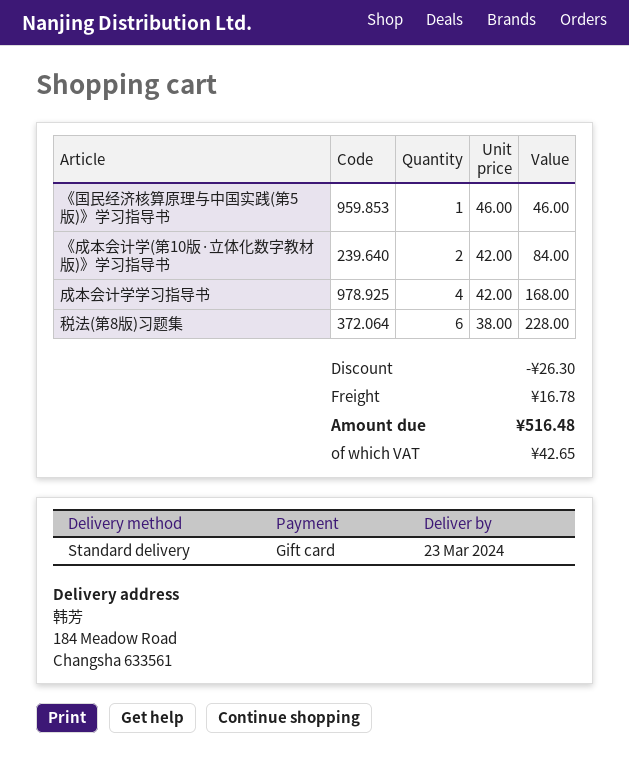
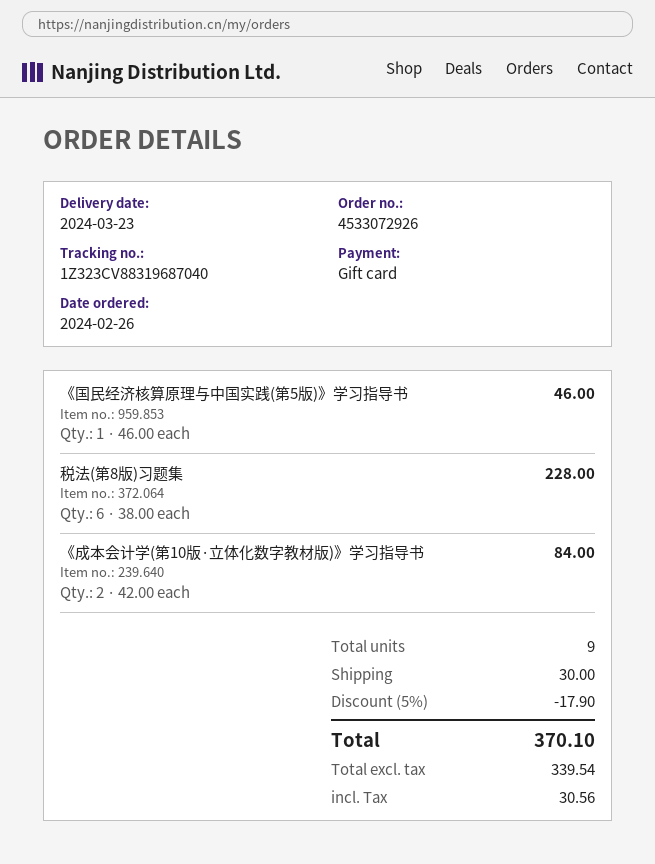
成本会计学学习指导书: 4 x 42.00 = 168.00 -> none
discount: 26.30 -> 17.90
shipping: 16.78 -> 30.00
tax: 42.65 -> 30.56
total: 516.48 -> 370.10

